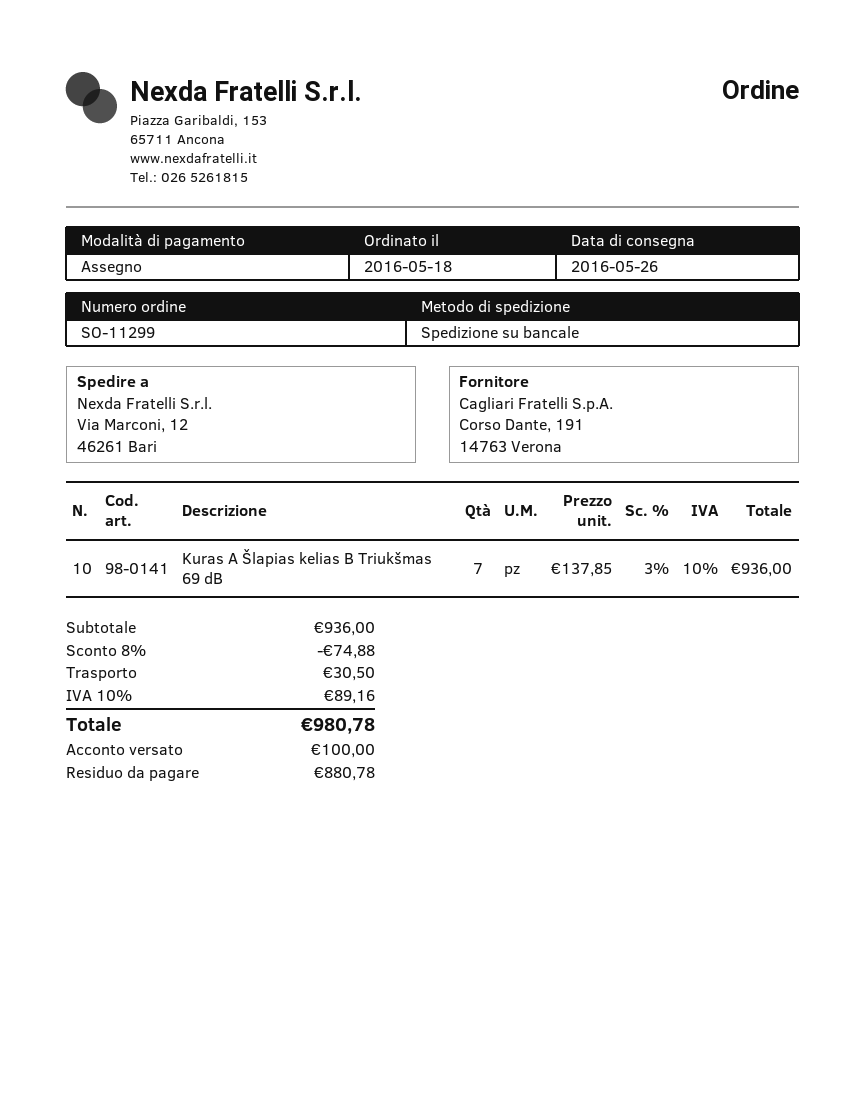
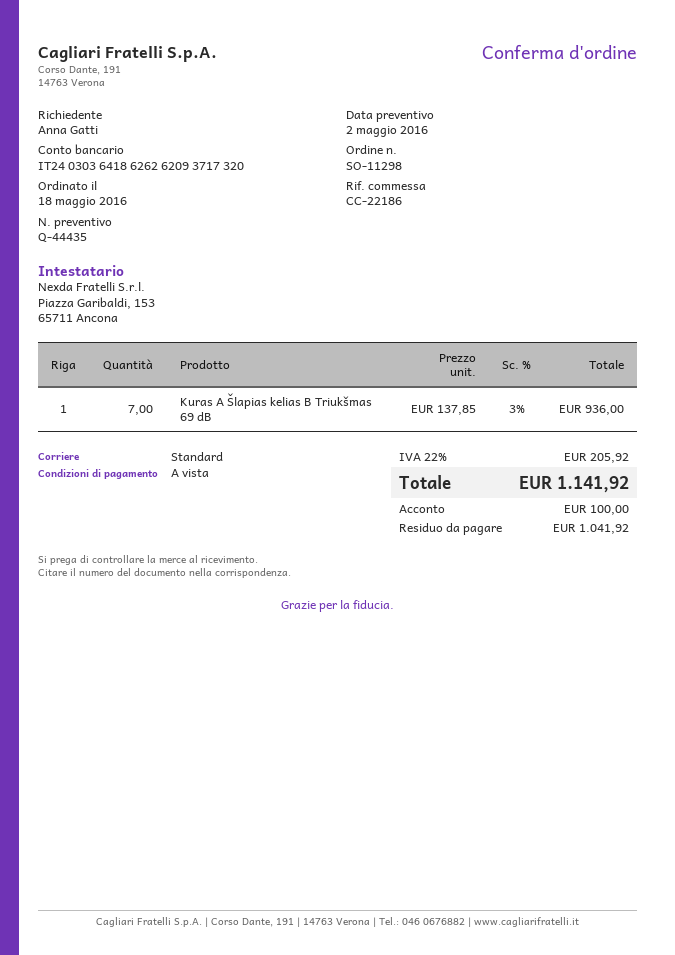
order number: SO-11299 -> SO-11298
shipping method: pallet freight -> standard
discount: 8% = 74.88 -> none
shipping: 30.50 -> none
tax: 10% = 89.16 -> 22% = 205.92
total: 980.78 -> 1141.92
balance: 880.78 -> 1041.92

